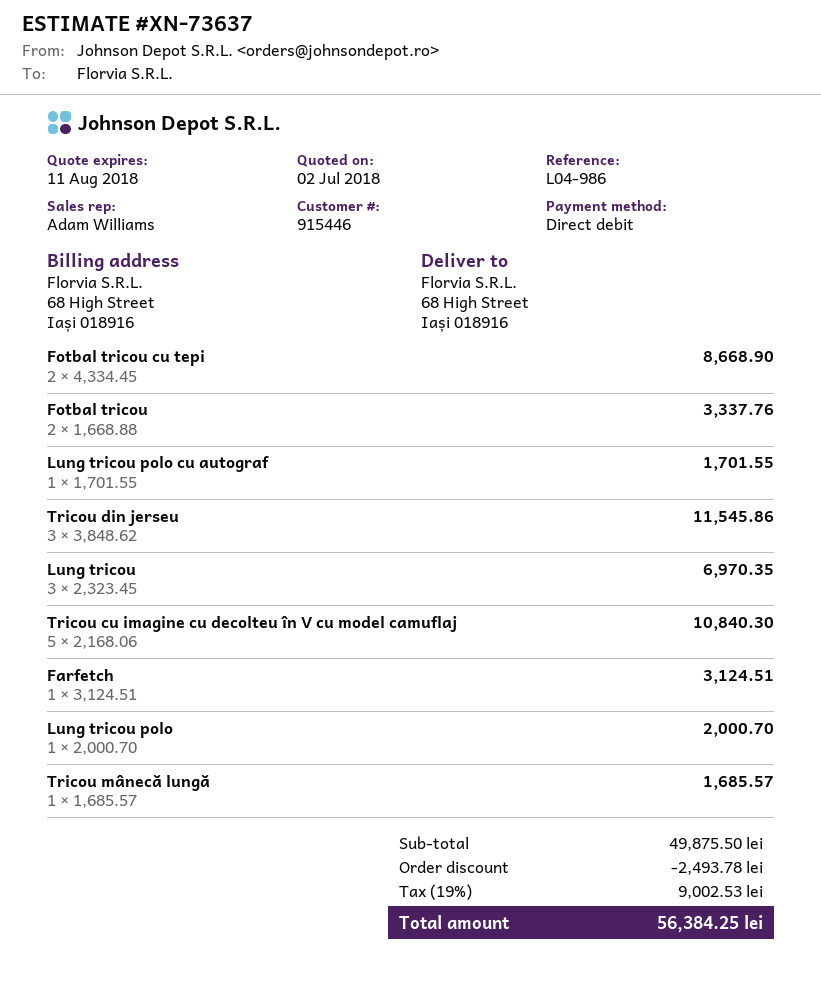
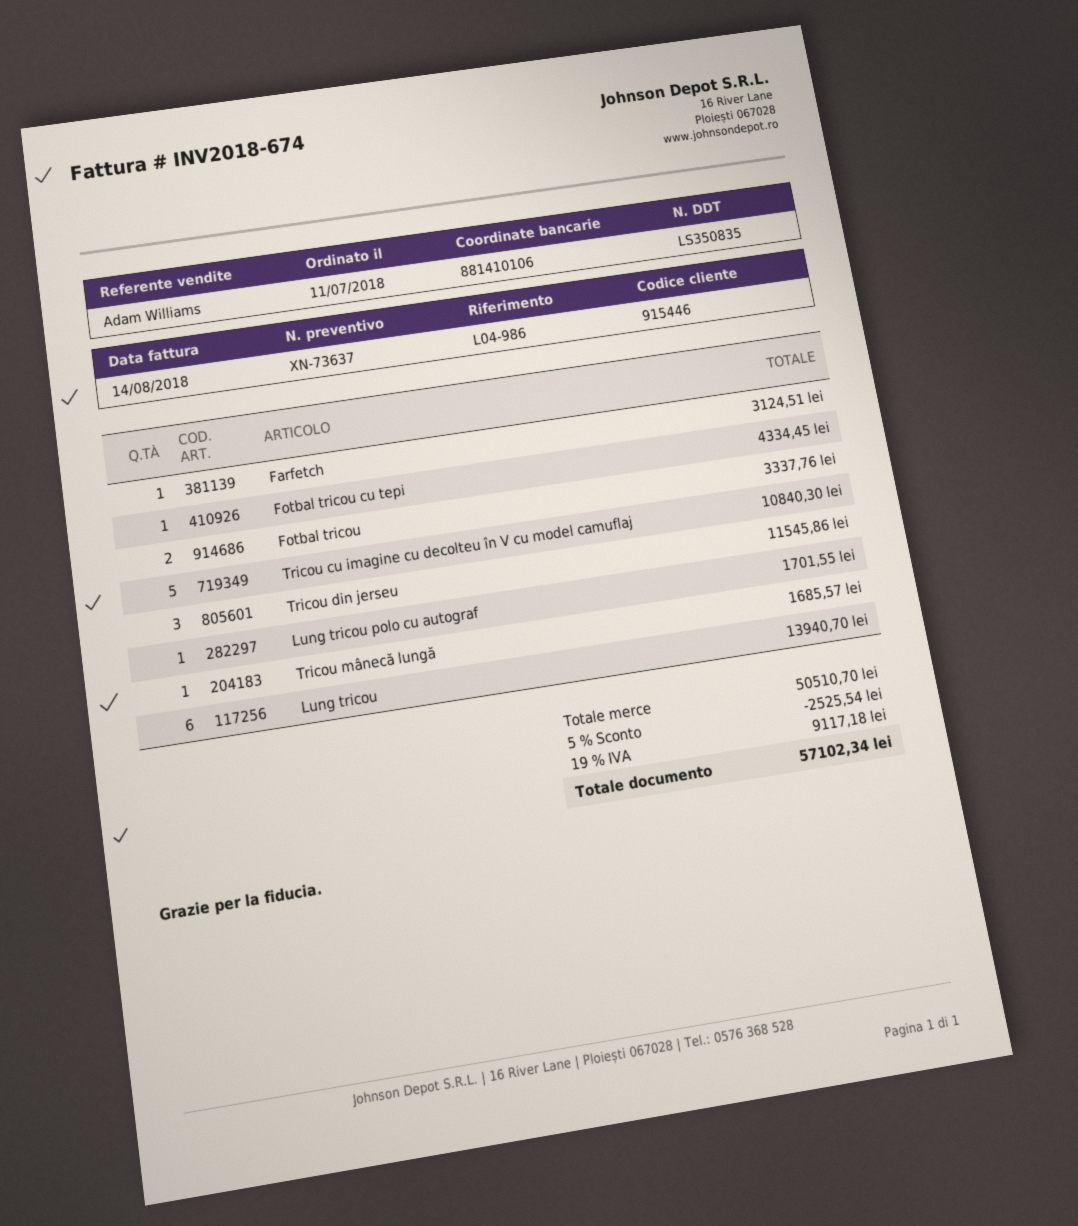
Fotbal tricou cu tepi: 2 for 8668.90 -> 1 for 4334.45
Lung tricou: 3 for 6970.35 -> 6 for 13940.70
Lung tricou polo: 1 for 2000.70 -> none
subtotal: 49875.50 -> 50510.70
discount: 2493.78 -> 2525.54
tax: 19% = 9002.53 -> 19% = 9117.18
total: 56384.25 -> 57102.34

